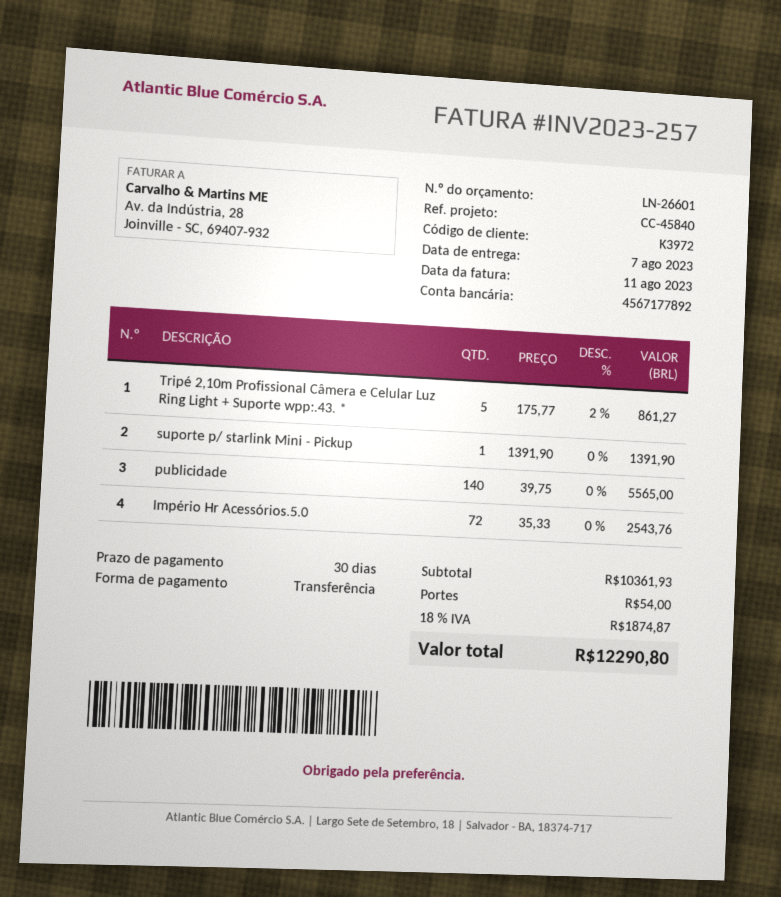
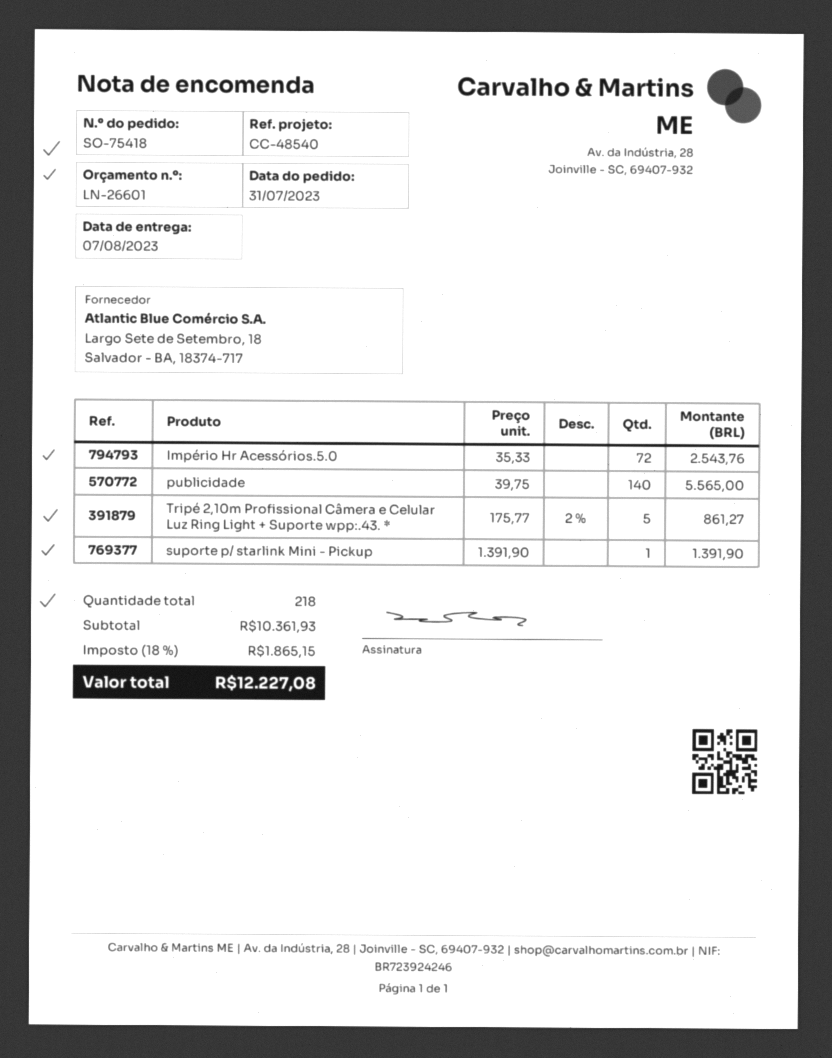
reference: CC-45840 -> CC-48540
shipping: 54.00 -> none
tax: 18% = 1874.87 -> 18% = 1865.15
total: 12290.80 -> 12227.08

